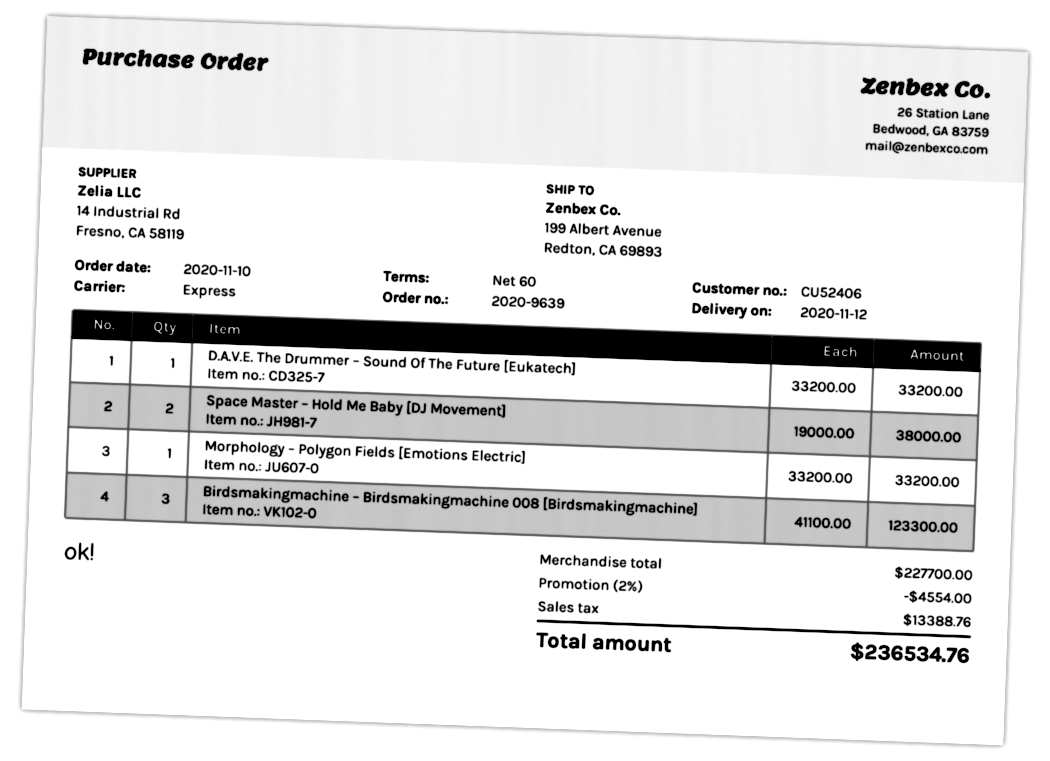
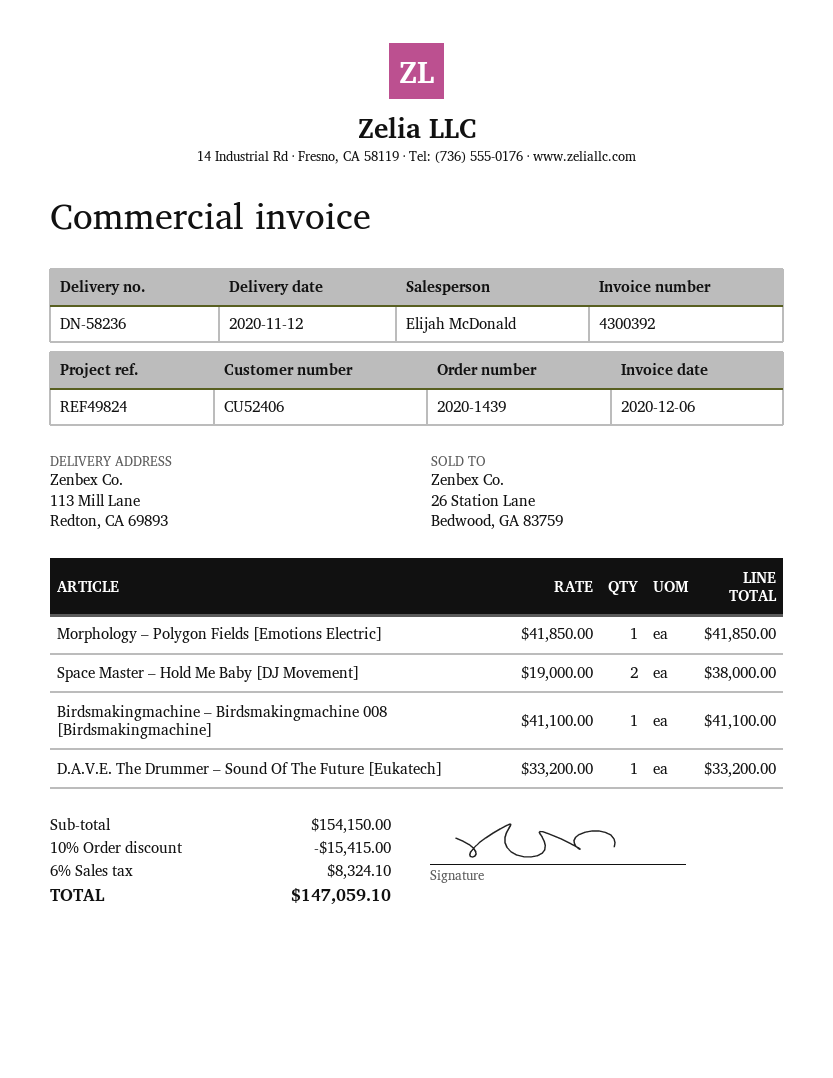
order number: 2020-9639 -> 2020-1439
ship to: 199 Albert Avenue, Redton, CA 69893 -> 113 Mill Lane, Redton, CA 69893
Morphology – Polygon Fields [Emotions Electric]: 1 x 33200.00 = 33200.00 -> 1 x 41850.00 = 41850.00
Birdsmakingmachine – Birdsmakingmachine 008 [Birdsmakingmachine]: 3 x 41100.00 = 123300.00 -> 1 x 41100.00 = 41100.00
subtotal: 227700.00 -> 154150.00
discount: 2% = 4554.00 -> 10% = 15415.00
tax: 13388.76 -> 8324.10
total: 236534.76 -> 147059.10

